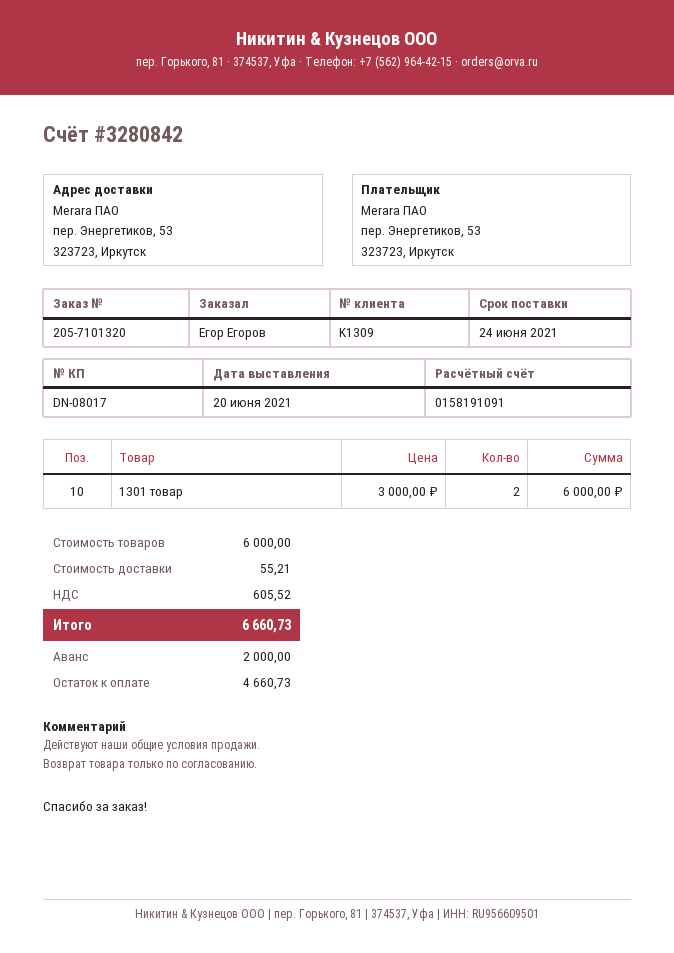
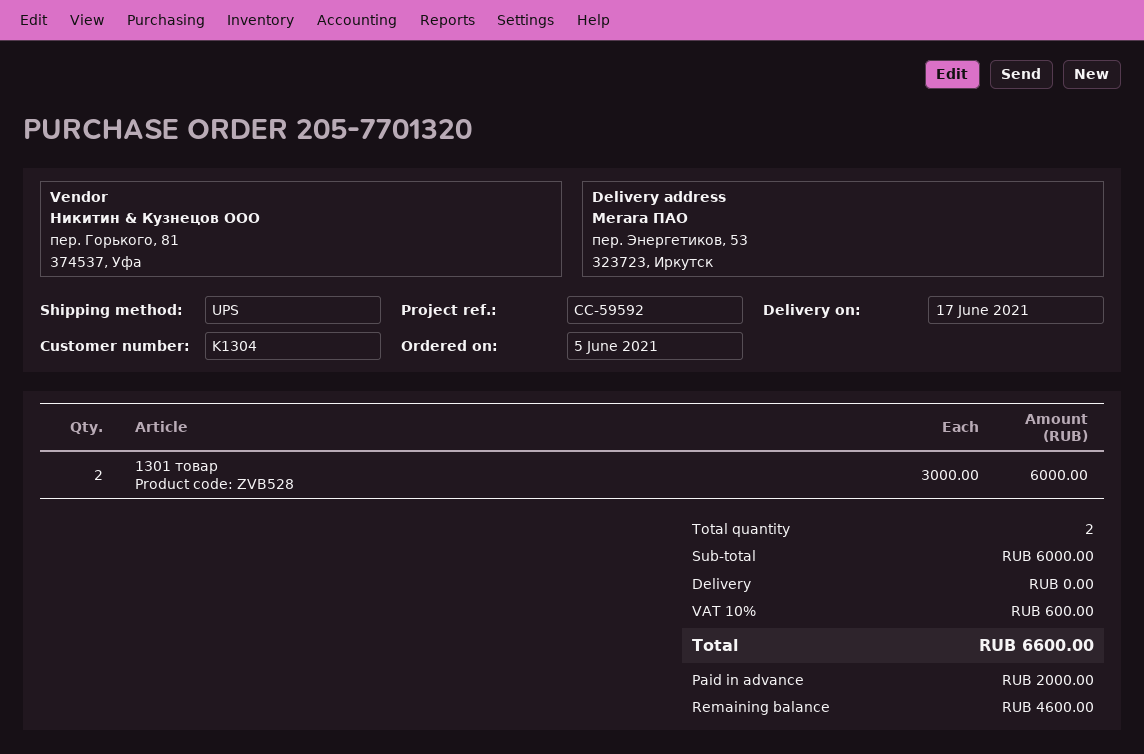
order number: 205-7101320 -> 205-7701320
delivery date: 2021-06-24 -> 2021-06-17
customer number: K1309 -> K1304
shipping: 55.21 -> 0.00
tax: 605.52 -> 600.00
total: 6660.73 -> 6600.00
balance: 4660.73 -> 4600.00

